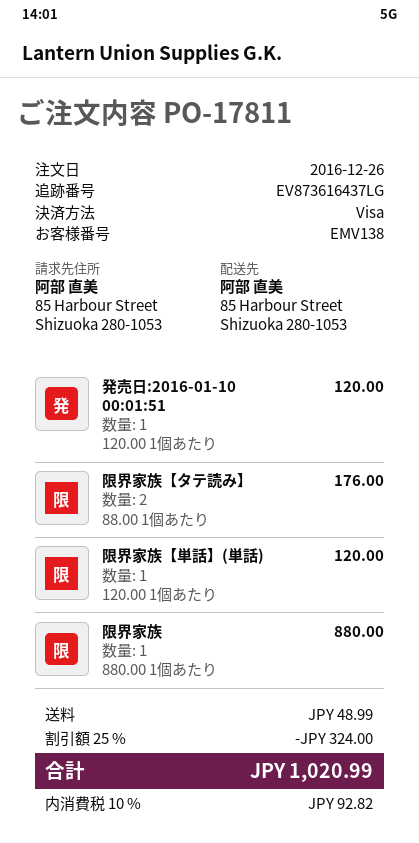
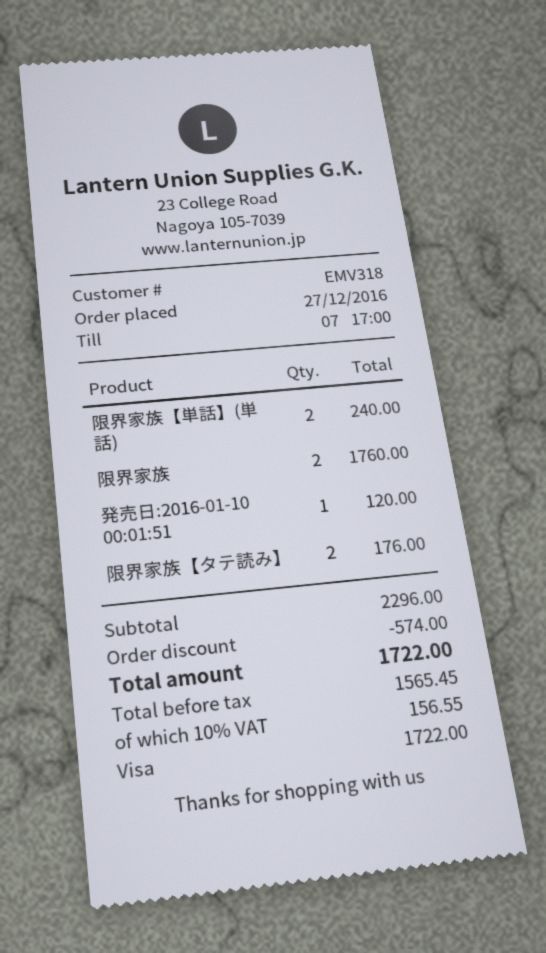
order date: 2016-12-26 -> 2016-12-27
customer number: EMV138 -> EMV318
限界家族【単話】(単話): 1 for 120.00 -> 2 for 240.00
限界家族: 1 for 880.00 -> 2 for 1760.00
discount: 324.00 -> 574.00
shipping: 48.99 -> none
tax: 10% = 92.82 -> 10% = 156.55
total: 1020.99 -> 1722.00

